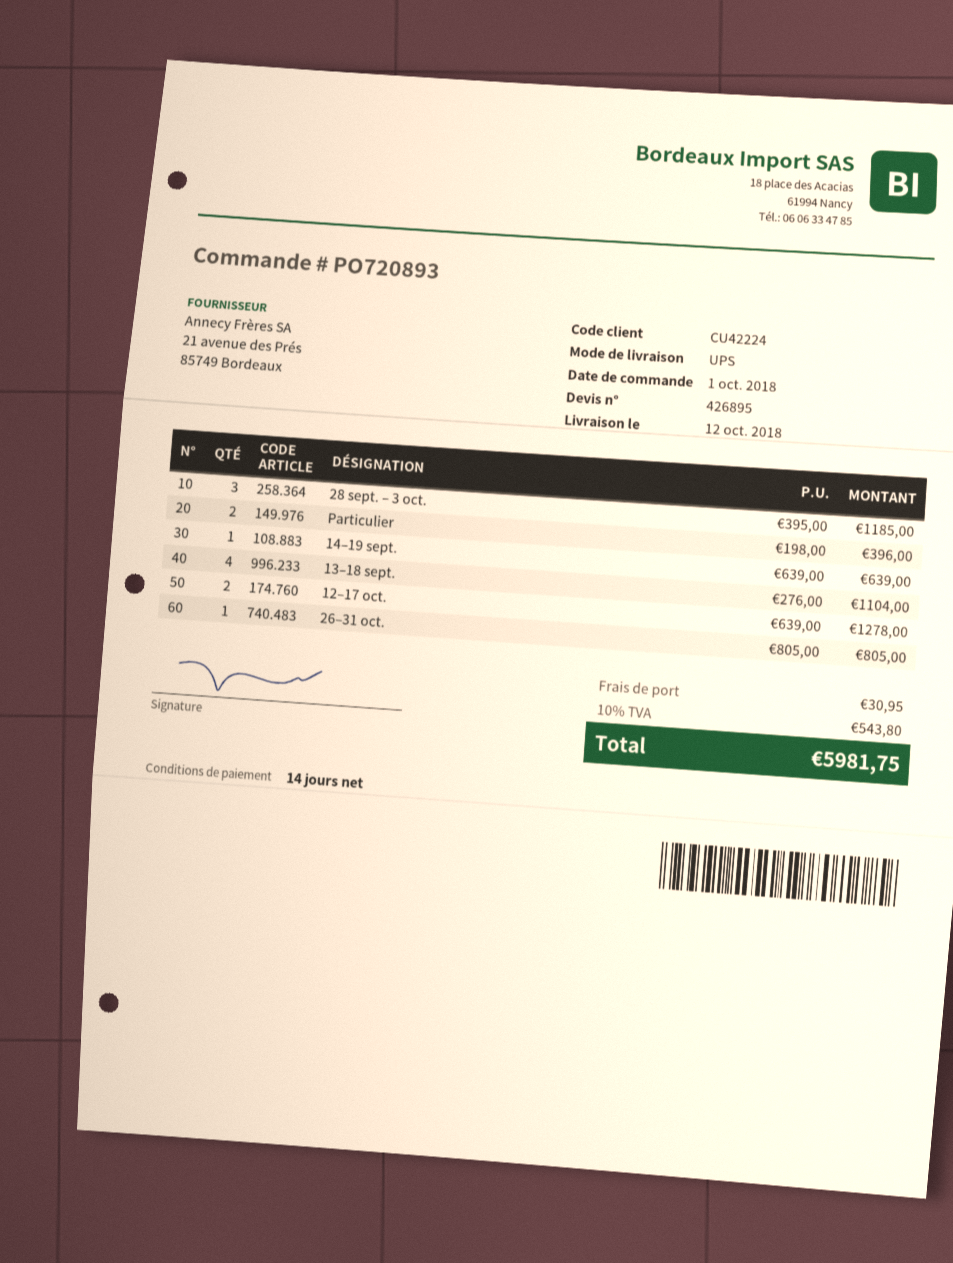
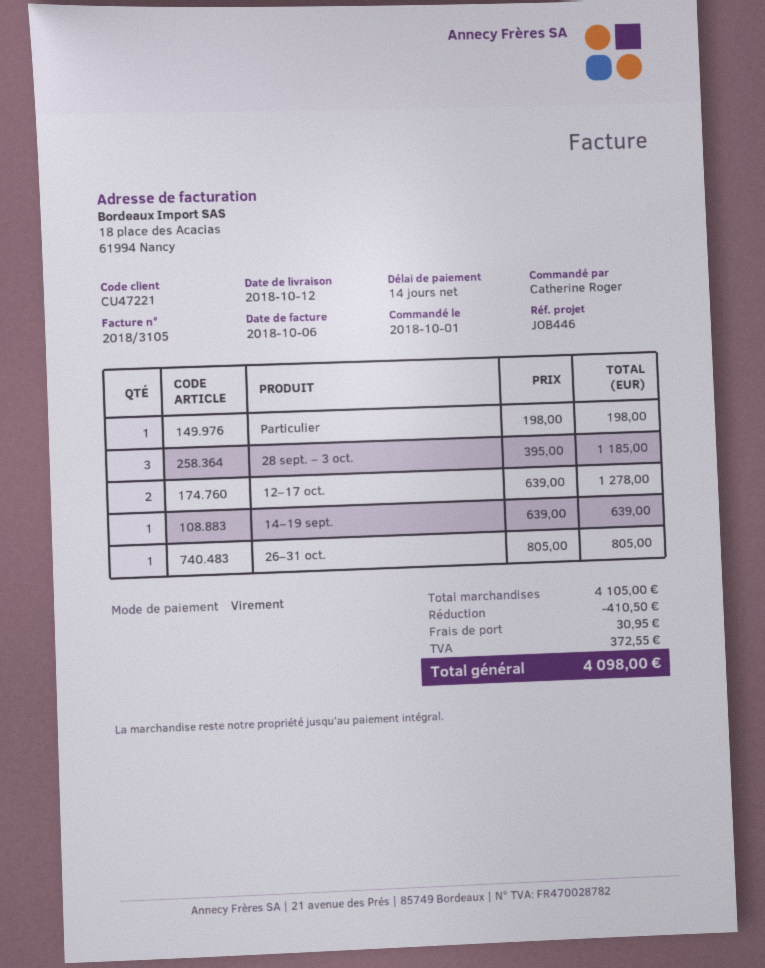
customer number: CU42224 -> CU47221
Particulier: 2 x 198.00 = 396.00 -> 1 x 198.00 = 198.00
13–18 sept.: 4 x 276.00 = 1104.00 -> none
discount: none -> 410.50
tax: 543.80 -> 372.55
total: 5981.75 -> 4098.00

